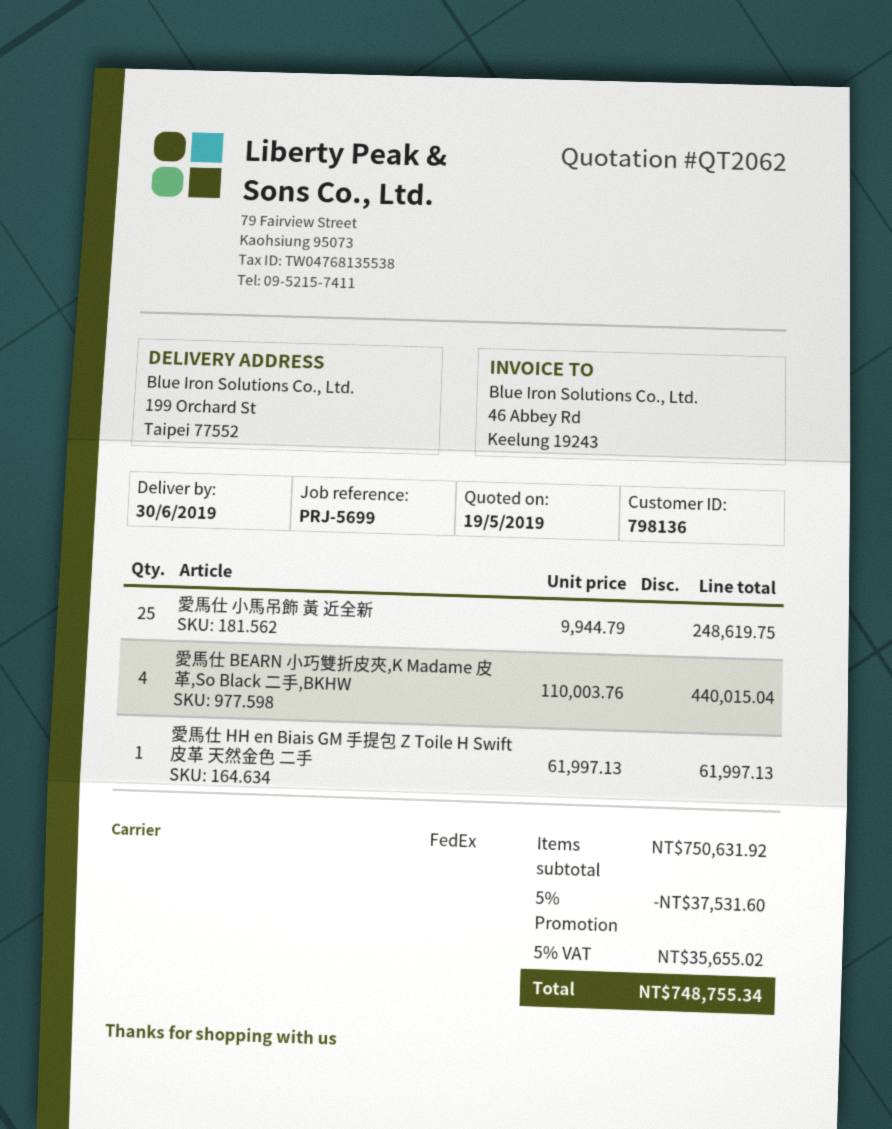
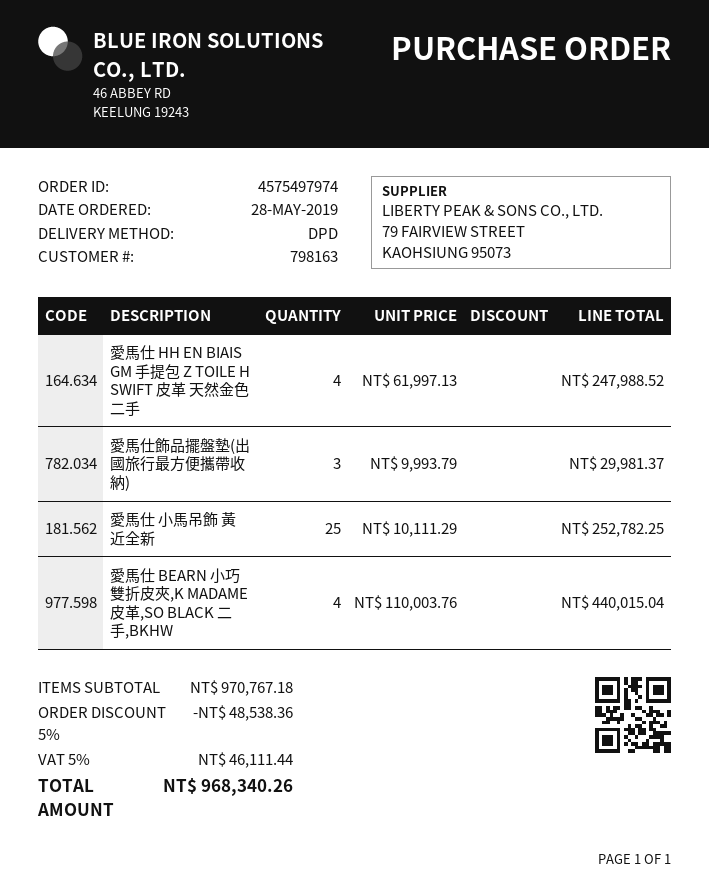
customer number: 798136 -> 798163
shipping method: FedEx -> DPD
愛馬仕 小馬吊飾 黃 近全新: 25 x 9944.79 = 248619.75 -> 25 x 10111.29 = 252782.25
愛馬仕 HH en Biais GM 手提包 Z Toile H Swift 皮革 天然金色 二手: 1 x 61997.13 = 61997.13 -> 4 x 61997.13 = 247988.52
愛馬仕飾品擺盤墊(出國旅行最方便攜帶收納): none -> 3 x 9993.79 = 29981.37
subtotal: 750631.92 -> 970767.18
discount: 5% = 37531.60 -> 5% = 48538.36
tax: 5% = 35655.02 -> 5% = 46111.44
total: 748755.34 -> 968340.26

